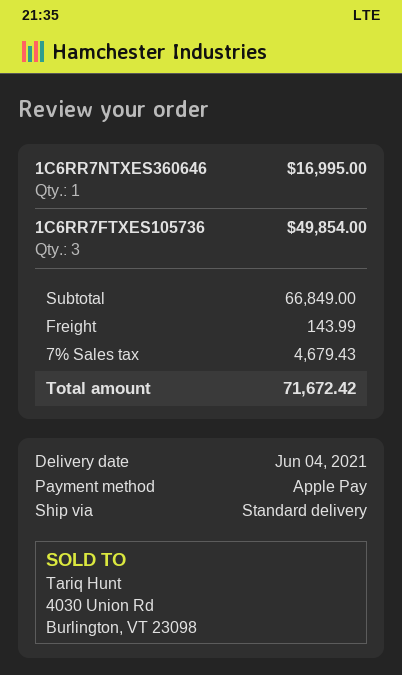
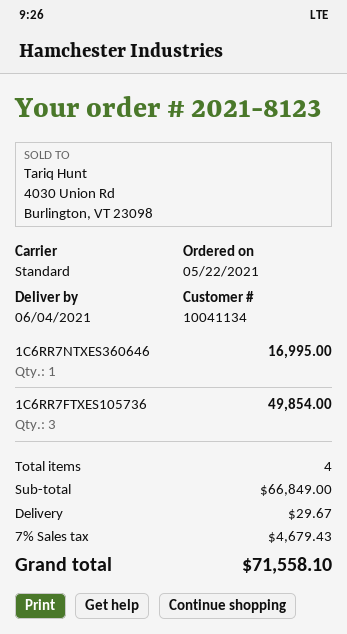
shipping: 143.99 -> 29.67
total: 71672.42 -> 71558.10

